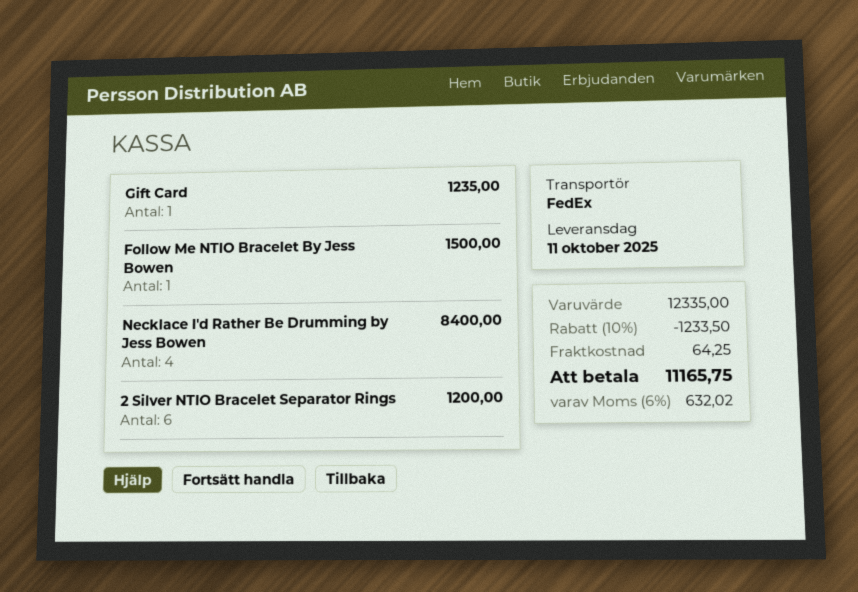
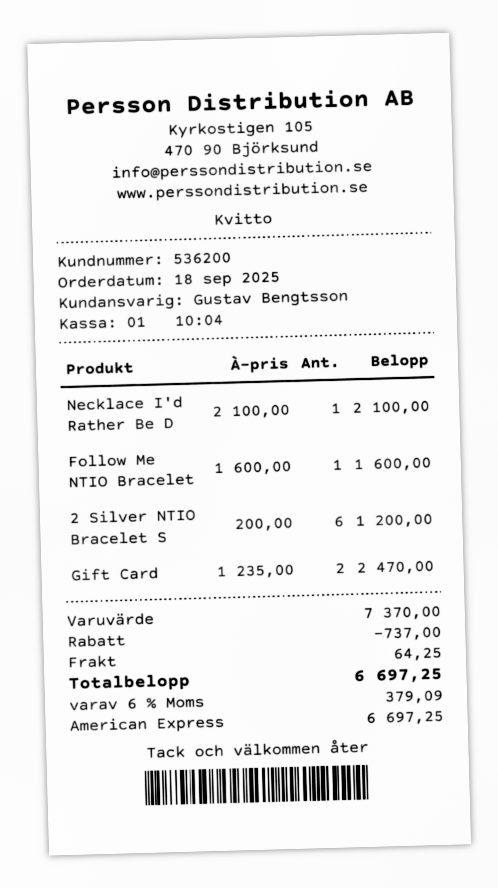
Gift Card: 1 for 1235.00 -> 2 for 2470.00
Follow Me NTIO Bracelet By Jess Bowen: 1 for 1500.00 -> 1 for 1600.00
Necklace I'd Rather Be Drumming by Jess Bowen: 4 for 8400.00 -> 1 for 2100.00
subtotal: 12335.00 -> 7370.00
discount: 1233.50 -> 737.00
tax: 6% = 632.02 -> 6% = 379.09
total: 11165.75 -> 6697.25

